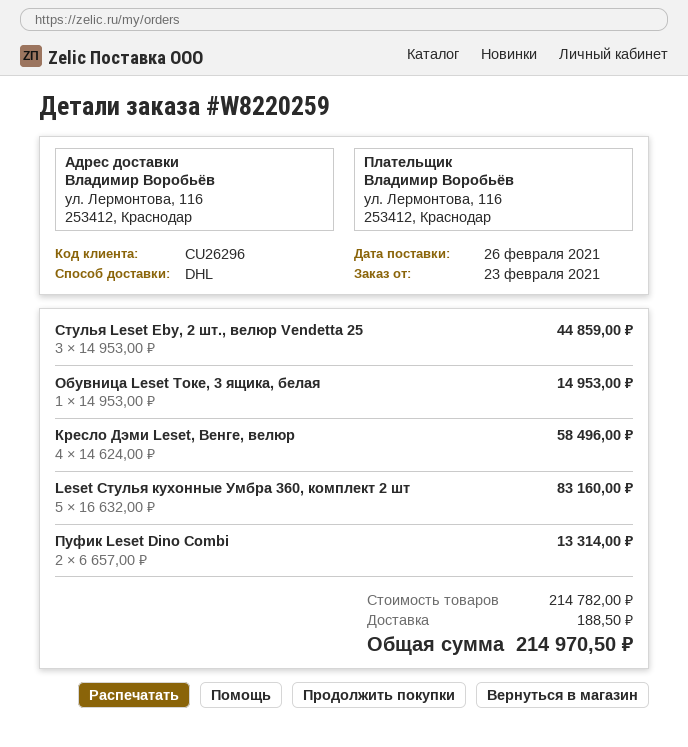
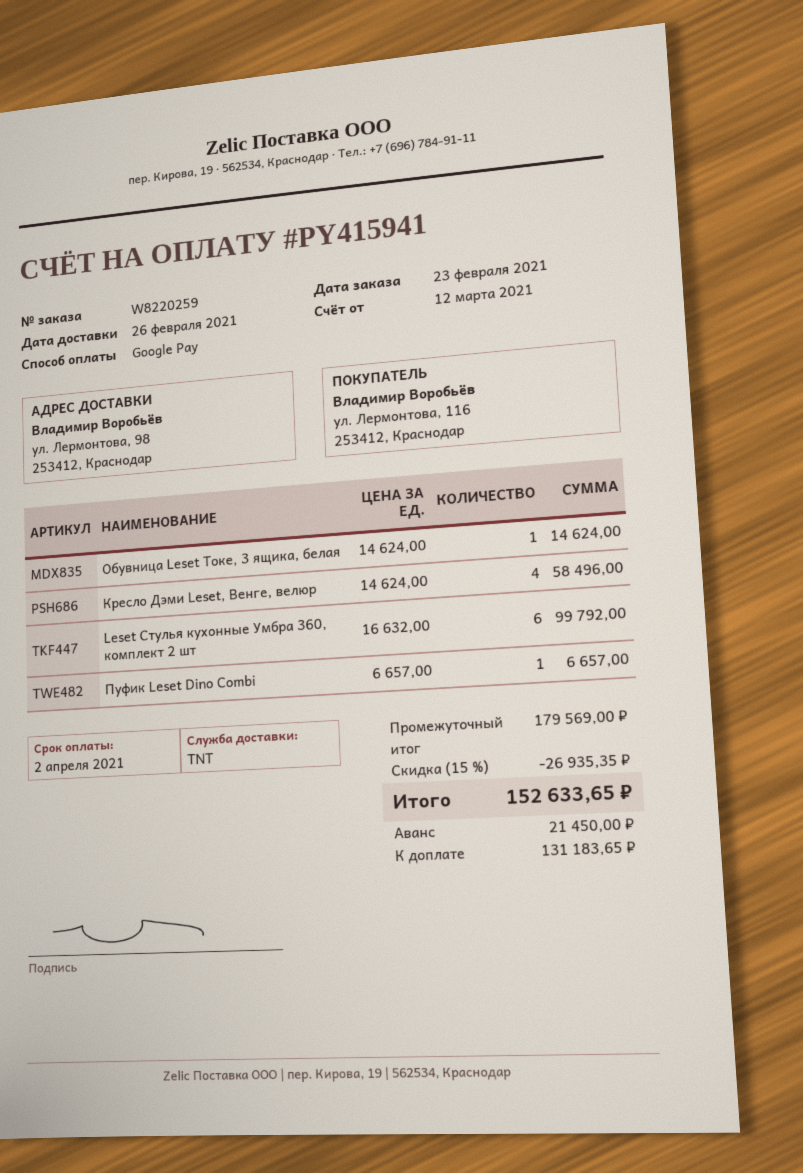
shipping method: DHL -> TNT
ship to: ул. Лермонтова, 116, 253412, Краснодар -> ул. Лермонтова, 98, 253412, Краснодар
Стулья Leset Eby, 2 шт., велюр Vendetta 25: 3 x 14953.00 = 44859.00 -> none
Обувница Leset Токе, 3 ящика, белая: 1 x 14953.00 = 14953.00 -> 1 x 14624.00 = 14624.00
Leset Стулья кухонные Умбра 360, комплект 2 шт: 5 x 16632.00 = 83160.00 -> 6 x 16632.00 = 99792.00
Пуфик Leset Dino Combi: 2 x 6657.00 = 13314.00 -> 1 x 6657.00 = 6657.00
subtotal: 214782.00 -> 179569.00
discount: none -> 15% = 26935.35
shipping: 188.50 -> none
total: 214970.50 -> 152633.65

